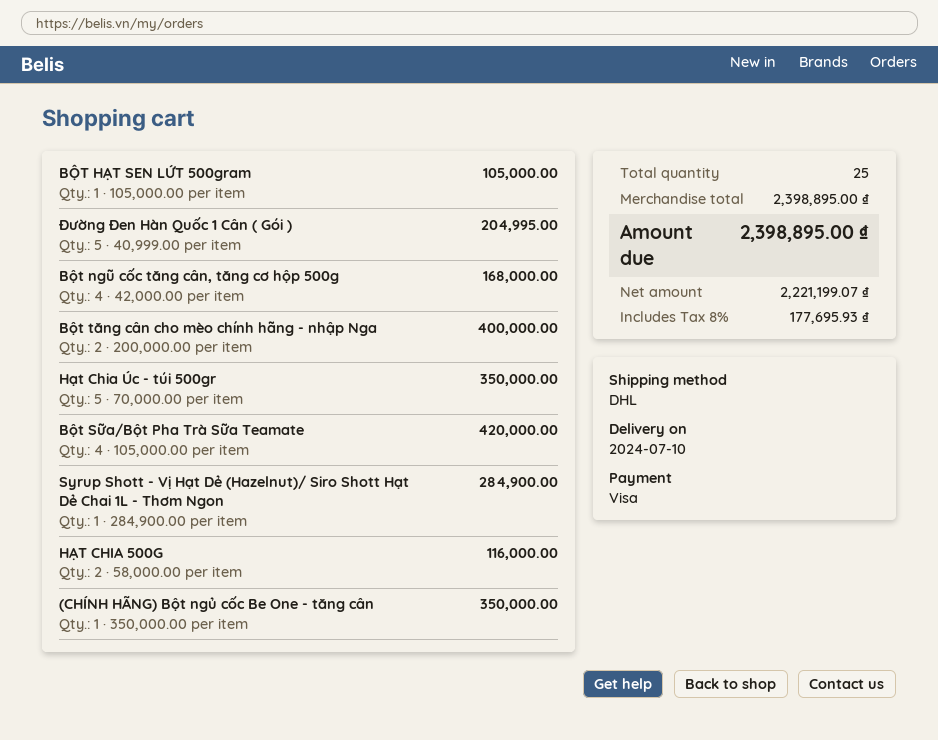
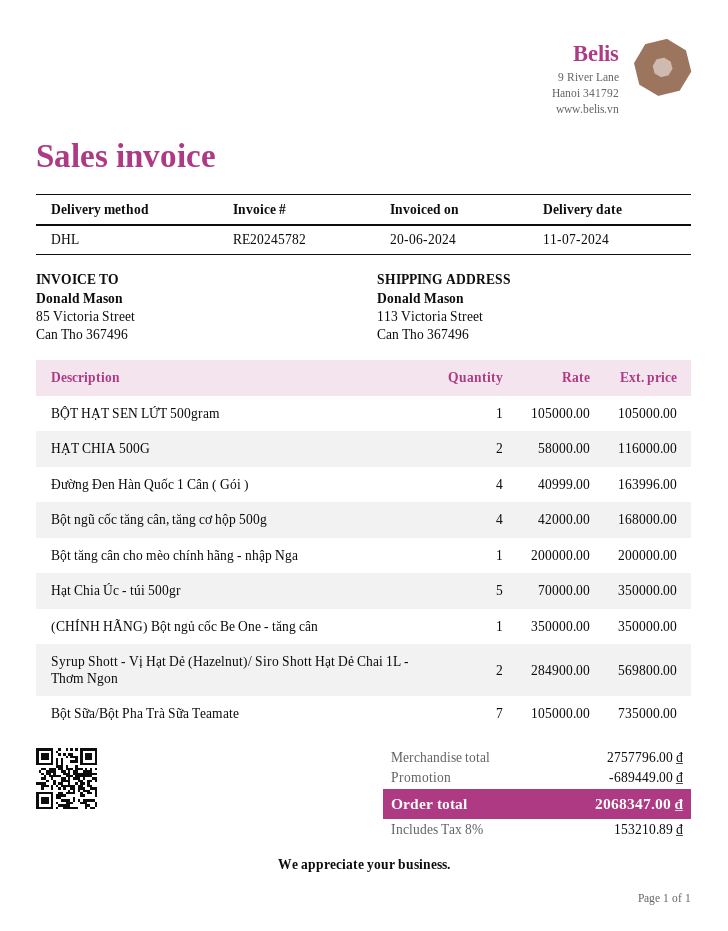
delivery date: 2024-07-10 -> 2024-07-11
Đường Đen Hàn Quốc 1 Cân ( Gói ): 5 x 40999.00 = 204995.00 -> 4 x 40999.00 = 163996.00
Bột tăng cân cho mèo chính hãng - nhập Nga: 2 x 200000.00 = 400000.00 -> 1 x 200000.00 = 200000.00
Bột Sữa/Bột Pha Trà Sữa Teamate: 4 x 105000.00 = 420000.00 -> 7 x 105000.00 = 735000.00
Syrup Shott - Vị Hạt Dẻ (Hazelnut)/ Siro Shott Hạt Dẻ Chai 1L - Thơm Ngon: 1 x 284900.00 = 284900.00 -> 2 x 284900.00 = 569800.00
subtotal: 2398895.00 -> 2757796.00
discount: none -> 689449.00
tax: 8% = 177695.93 -> 8% = 153210.89
total: 2398895.00 -> 2068347.00

